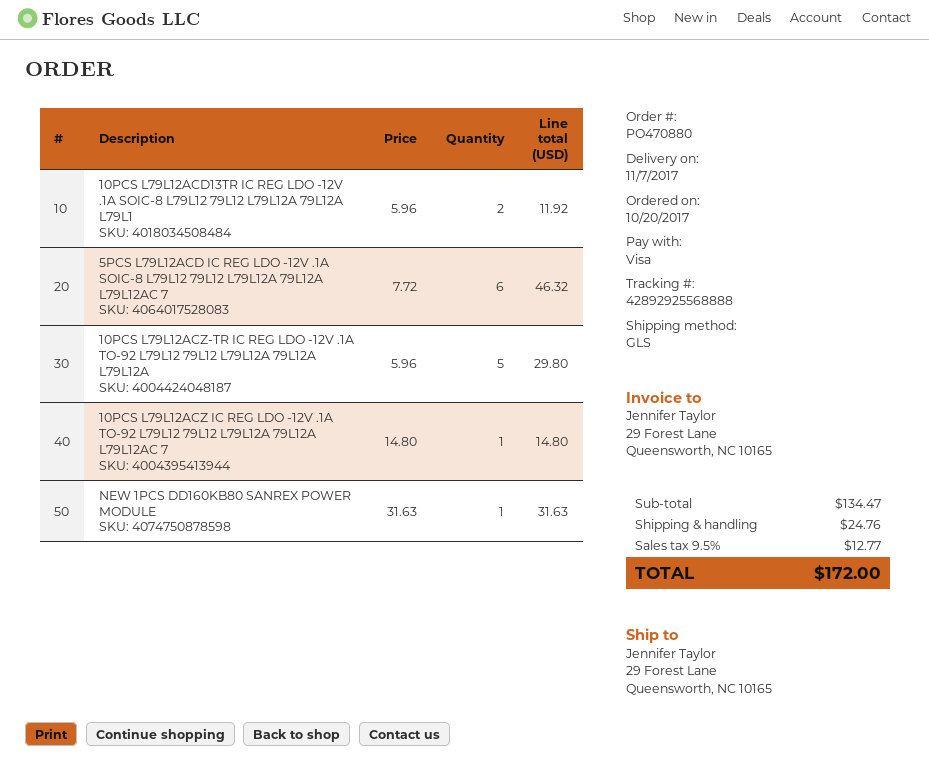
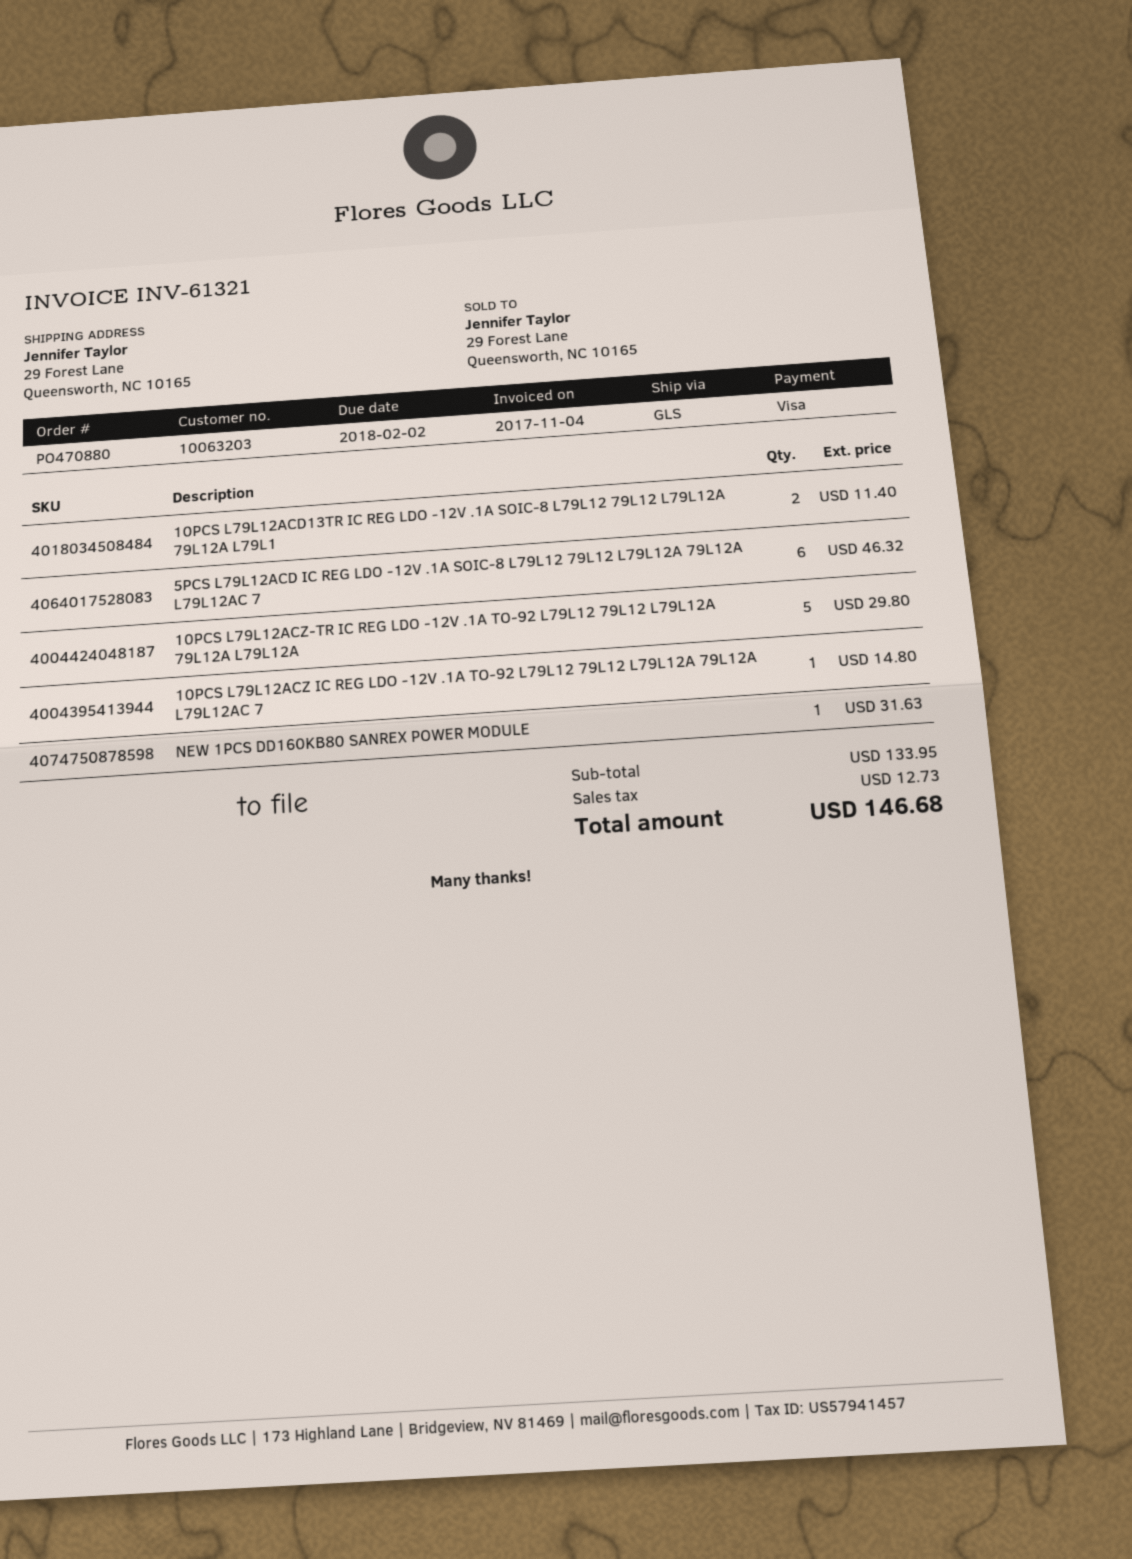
10PCS L79L12ACD13TR IC REG LDO -12V .1A SOIC-8 L79L12 79L12 L79L12A 79L12A L79L1: 2 for 11.92 -> 2 for 11.40
subtotal: 134.47 -> 133.95
shipping: 24.76 -> none
tax: 12.77 -> 12.73
total: 172.00 -> 146.68

